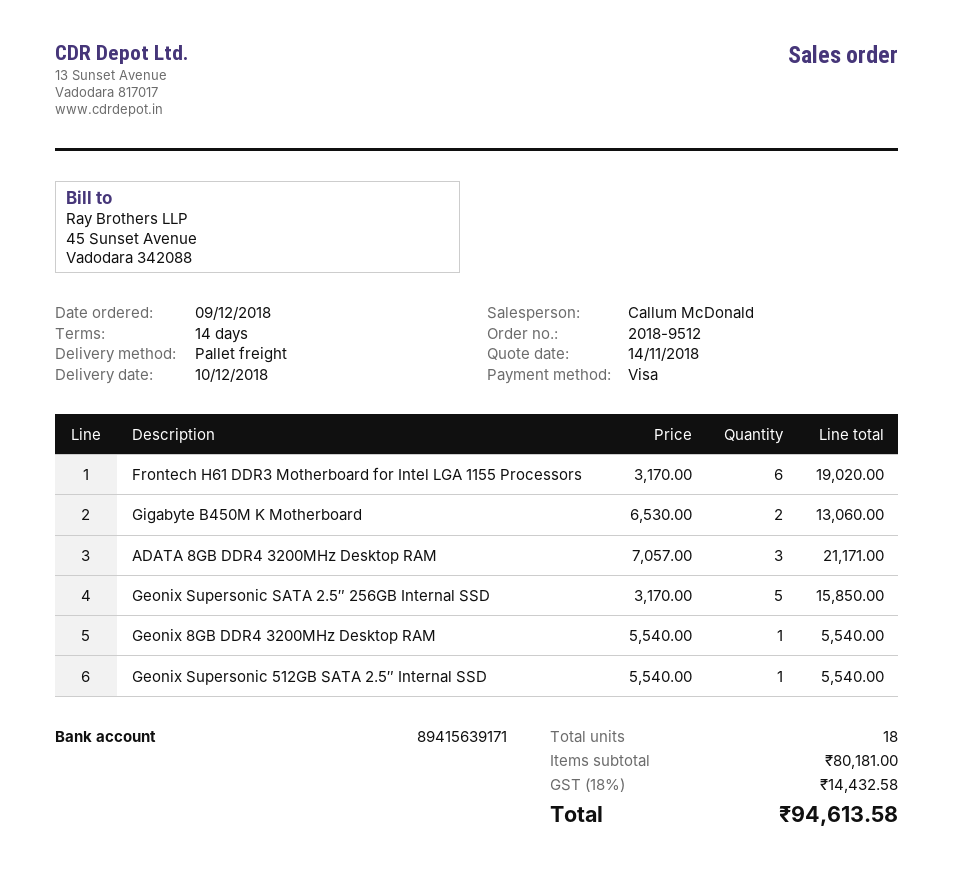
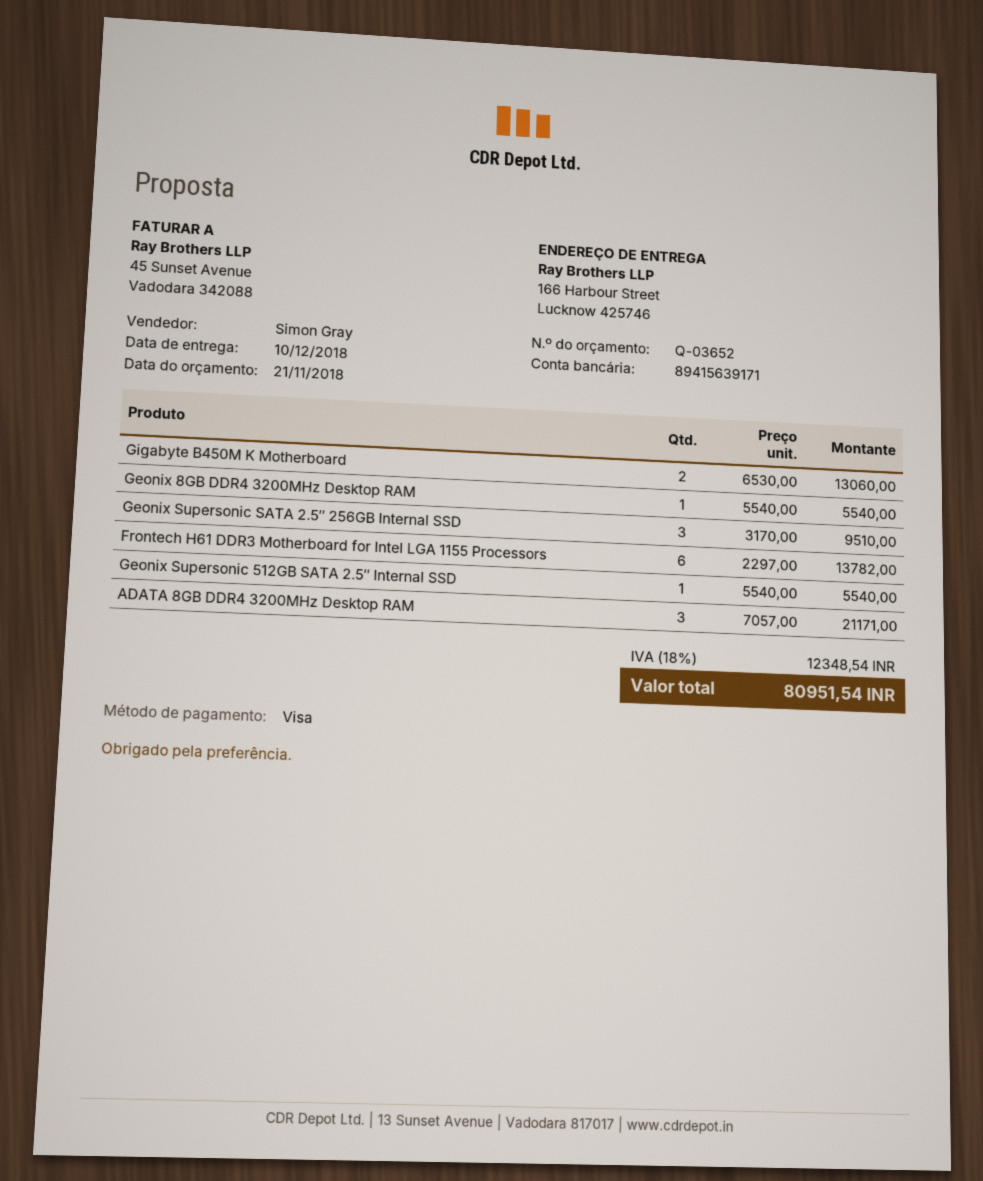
quote date: 2018-11-14 -> 2018-11-21
sales rep: Callum McDonald -> Simon Gray
Frontech H61 DDR3 Motherboard for Intel LGA 1155 Processors: 6 x 3170.00 = 19020.00 -> 6 x 2297.00 = 13782.00
Geonix Supersonic SATA 2.5″ 256GB Internal SSD: 5 x 3170.00 = 15850.00 -> 3 x 3170.00 = 9510.00
tax: 18% = 14432.58 -> 18% = 12348.54
total: 94613.58 -> 80951.54

